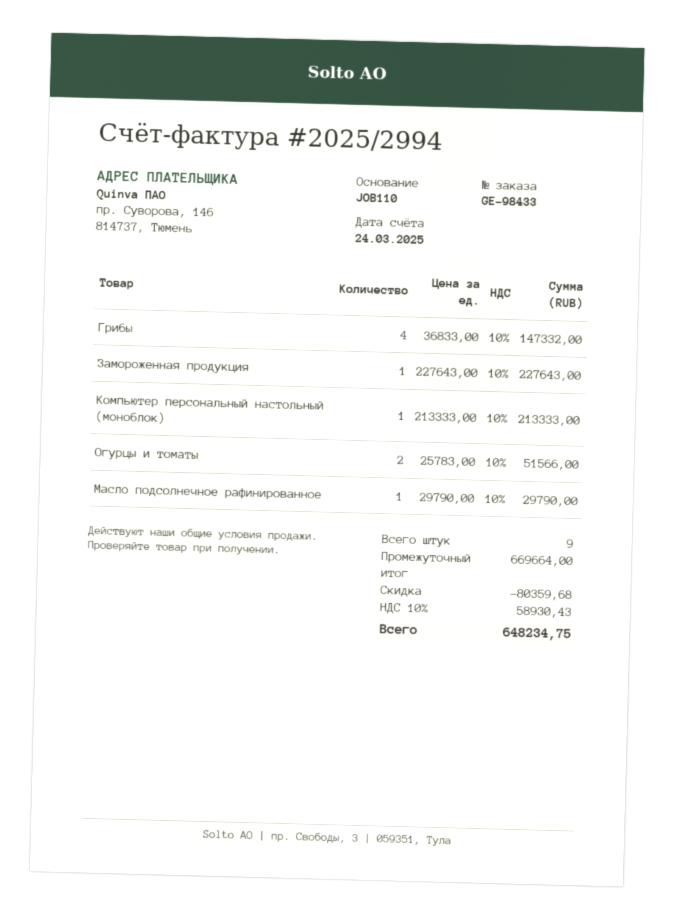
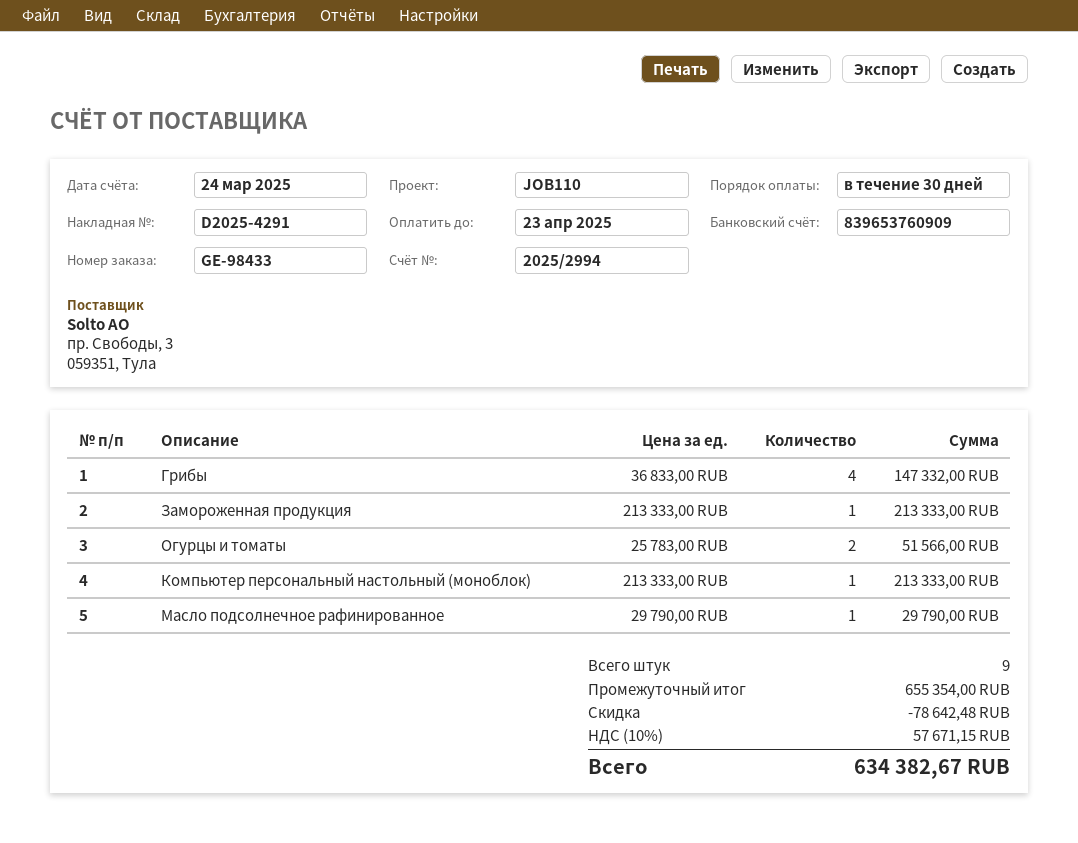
Замороженная продукция: 1 x 227643.00 = 227643.00 -> 1 x 213333.00 = 213333.00
subtotal: 669664.00 -> 655354.00
discount: 80359.68 -> 78642.48
tax: 10% = 58930.43 -> 10% = 57671.15
total: 648234.75 -> 634382.67

